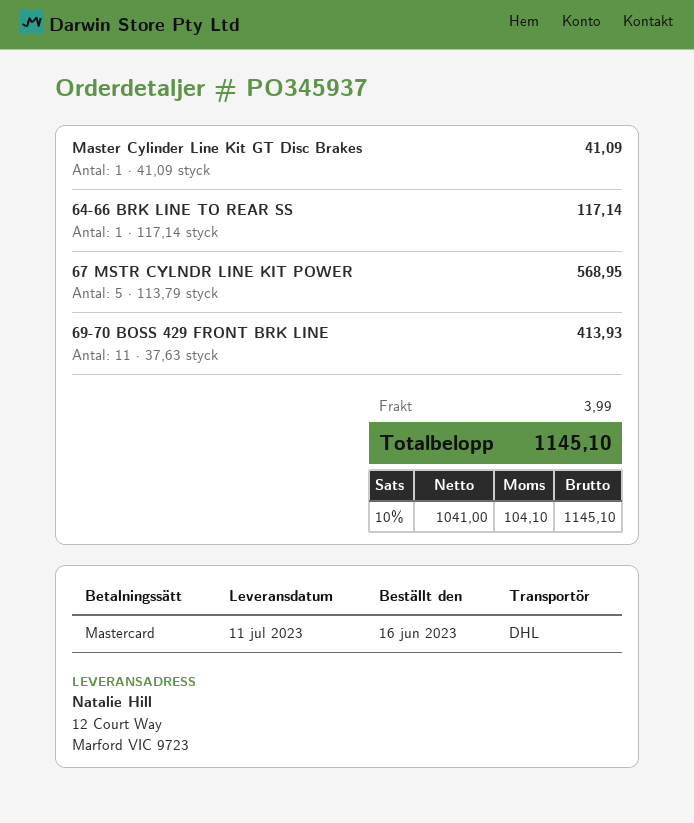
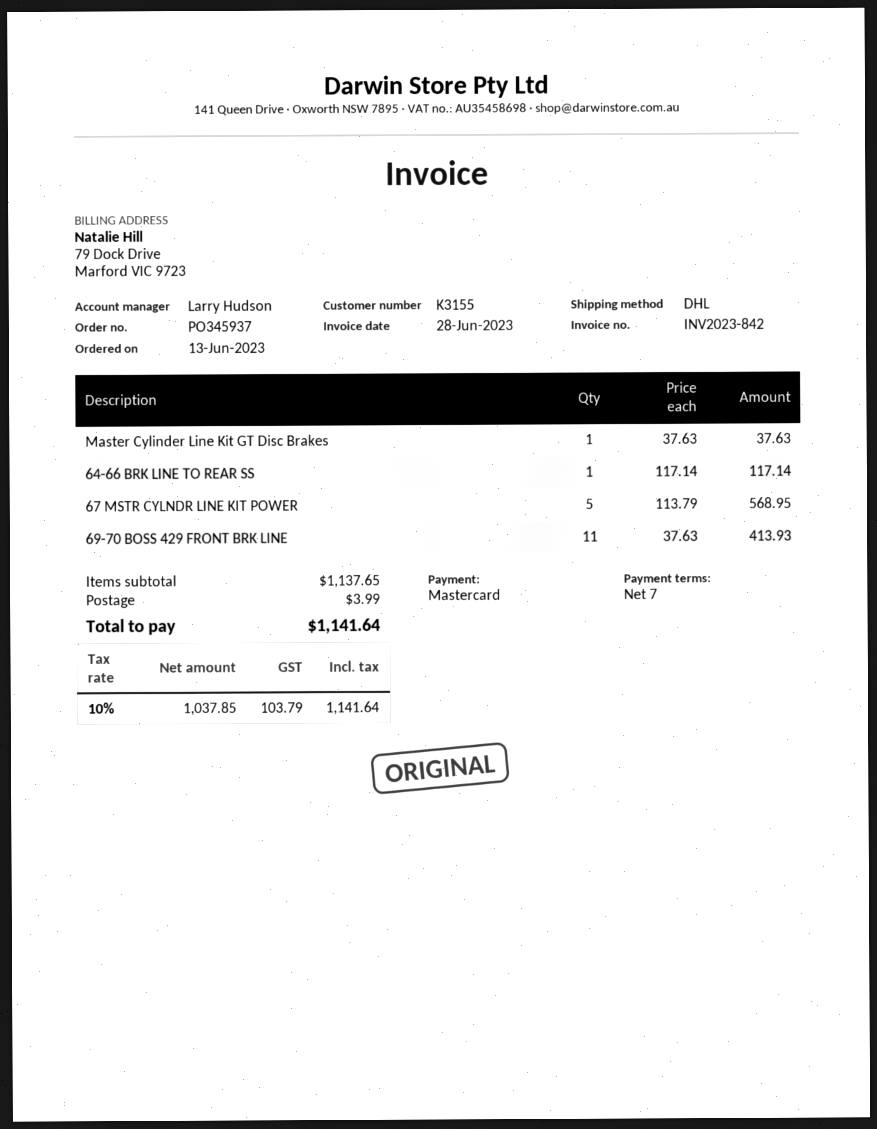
order date: 2023-06-16 -> 2023-06-13
Master Cylinder Line Kit GT Disc Brakes: 1 x 41.09 = 41.09 -> 1 x 37.63 = 37.63
net: 1041.00 -> 1037.85
tax: 10% = 104.10 -> 10% = 103.79
total: 1145.10 -> 1141.64

